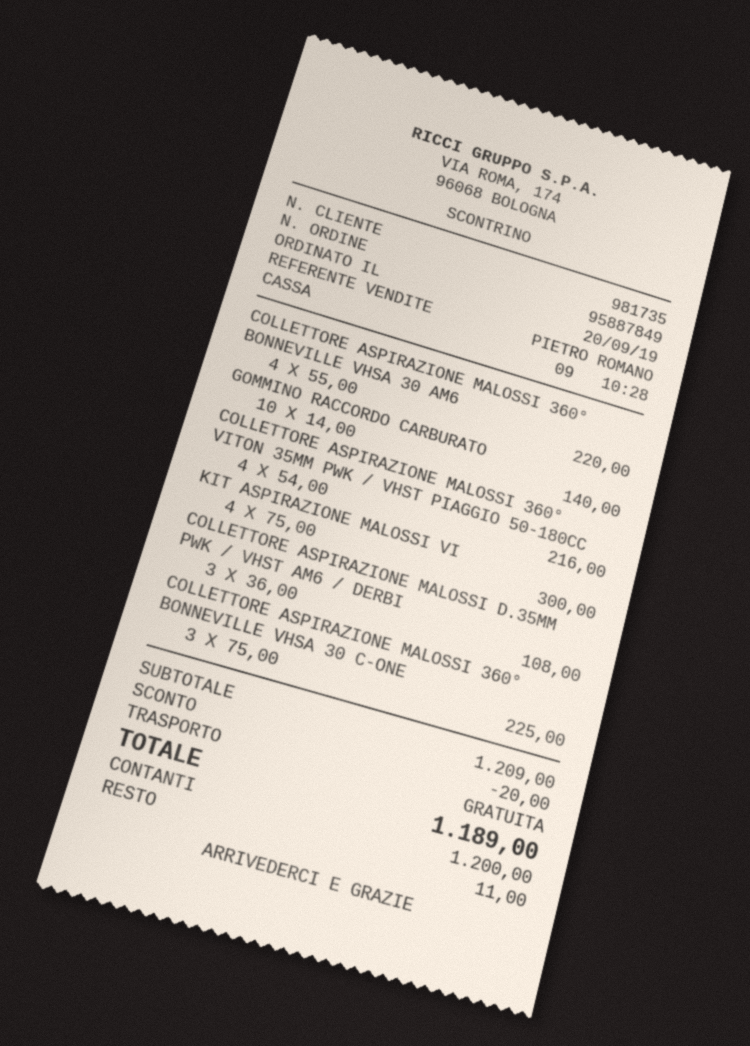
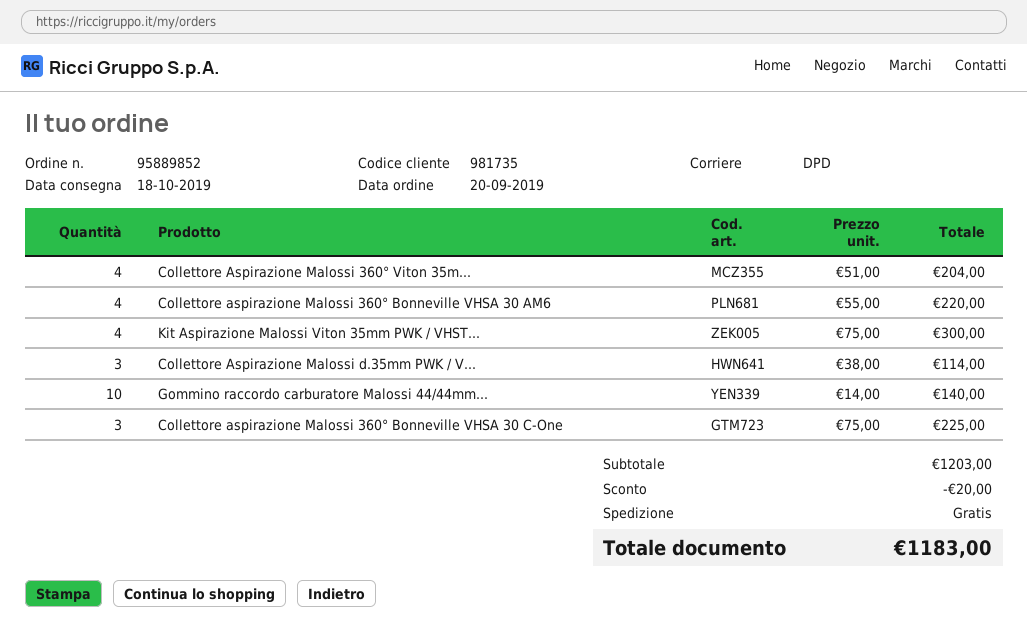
order number: 95887849 -> 95889852
COLLETTORE ASPIRAZIONE MALOSSI 360° VITON 35MM PWK / VHST PIAGGIO 50-180CC: 4 x 54.00 = 216.00 -> 4 x 51.00 = 204.00
COLLETTORE ASPIRAZIONE MALOSSI D.35MM PWK / VHST AM6 / DERBI: 3 x 36.00 = 108.00 -> 3 x 38.00 = 114.00
subtotal: 1209.00 -> 1203.00
total: 1189.00 -> 1183.00

